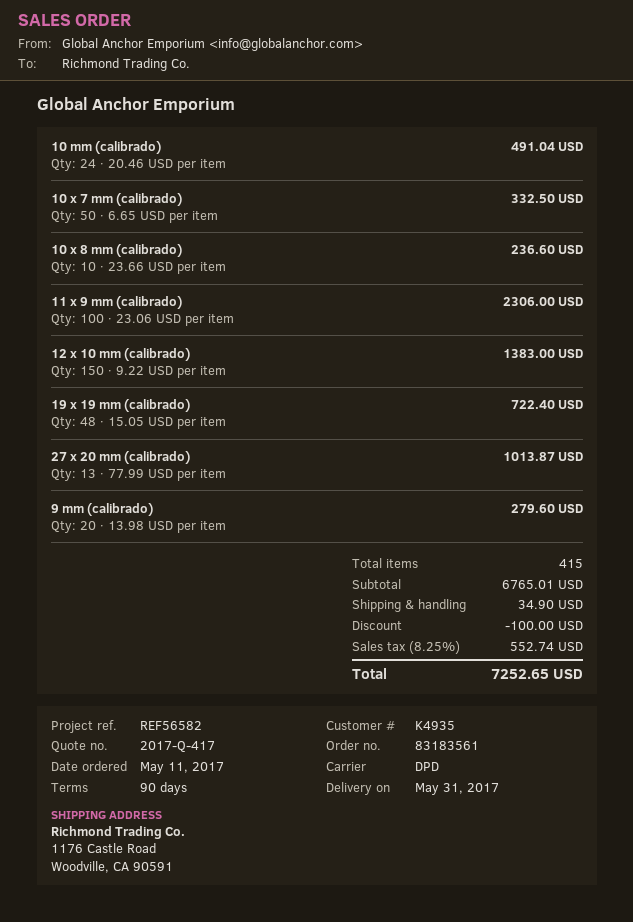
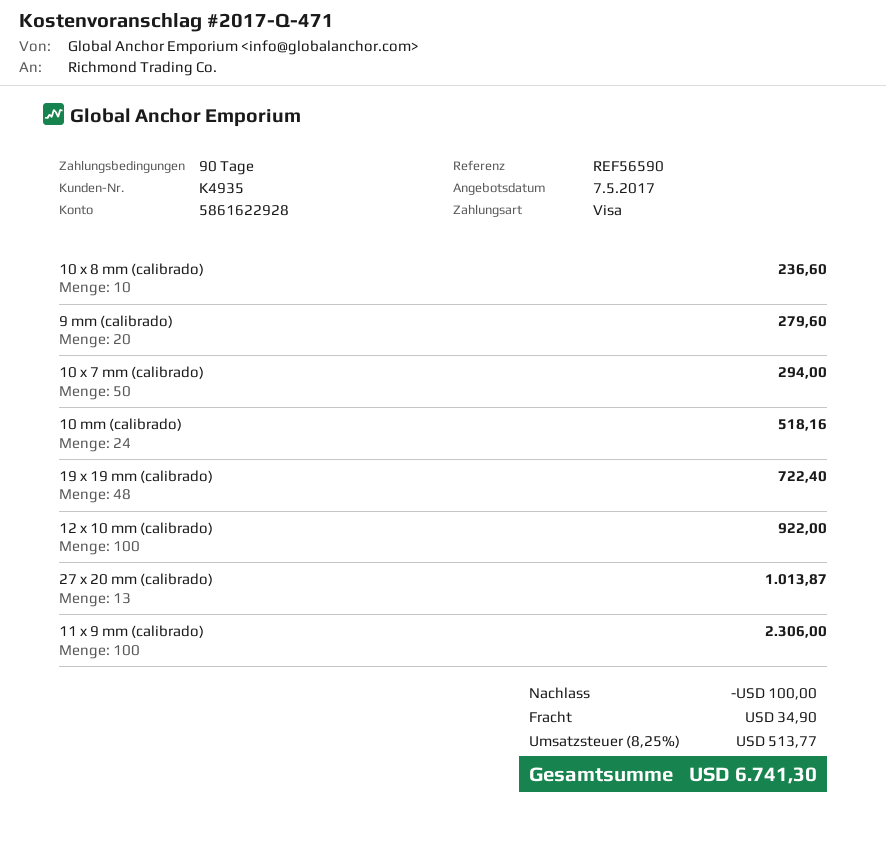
quote number: 2017-Q-417 -> 2017-Q-471
reference: REF56582 -> REF56590
10 mm (calibrado): 24 for 491.04 -> 24 for 518.16
10 x 7 mm (calibrado): 50 for 332.50 -> 50 for 294.00
12 x 10 mm (calibrado): 150 for 1383.00 -> 100 for 922.00
tax: 8.25% = 552.74 -> 8.25% = 513.77
total: 7252.65 -> 6741.30

